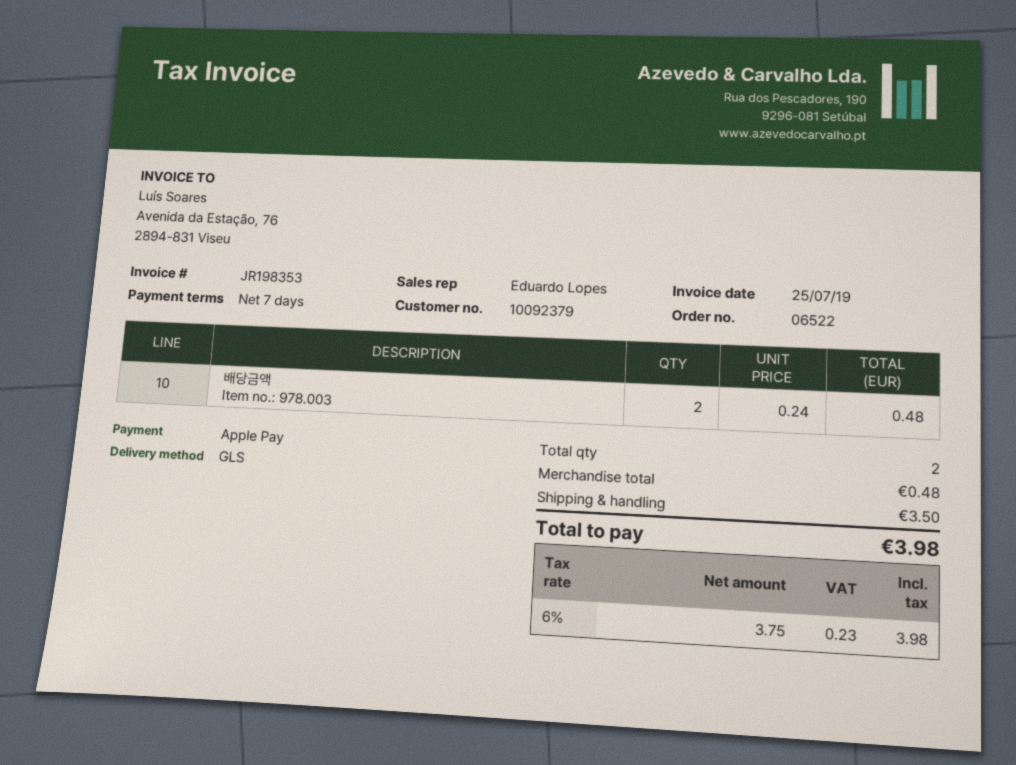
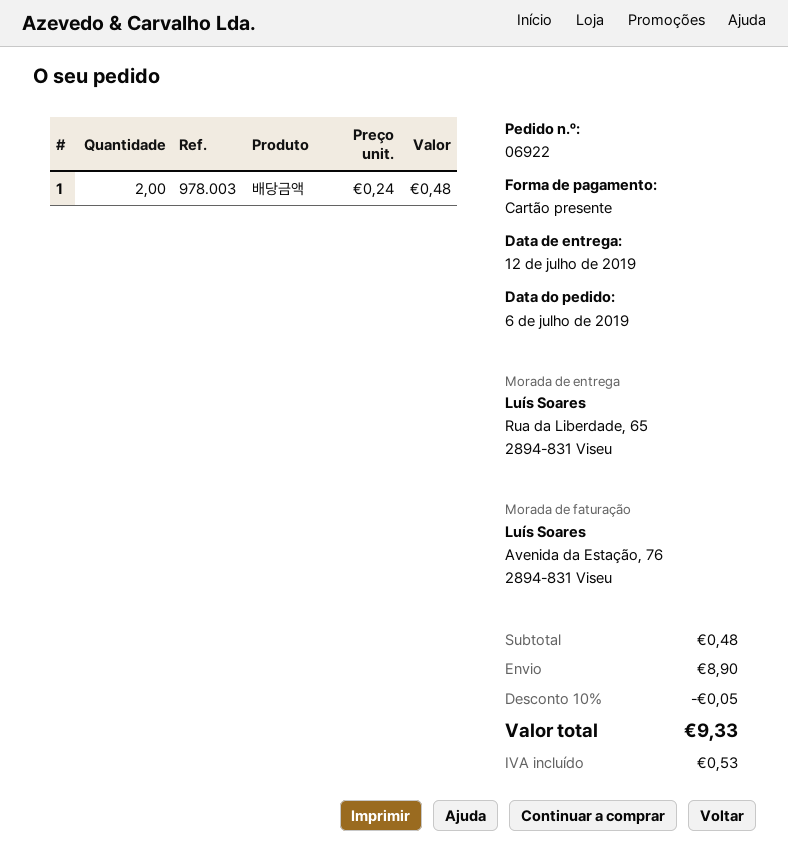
order number: 06522 -> 06922
payment method: Apple Pay -> gift card
discount: none -> 10% = 0.05
shipping: 3.50 -> 8.90
tax: 0.23 -> 0.53
total: 3.98 -> 9.33

